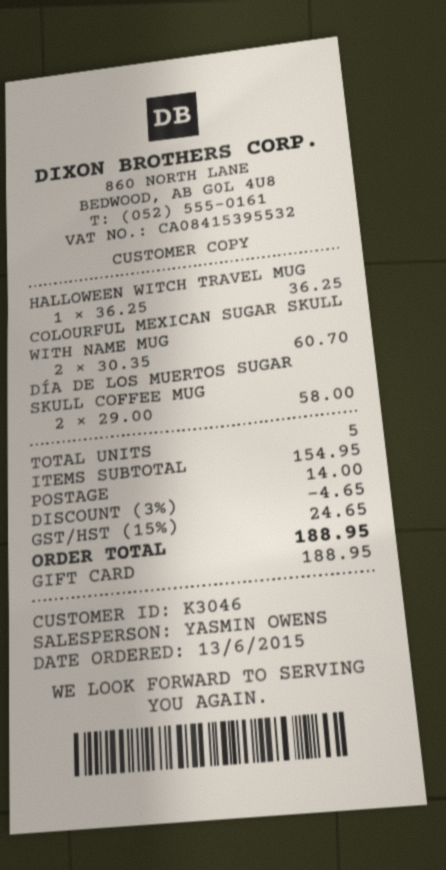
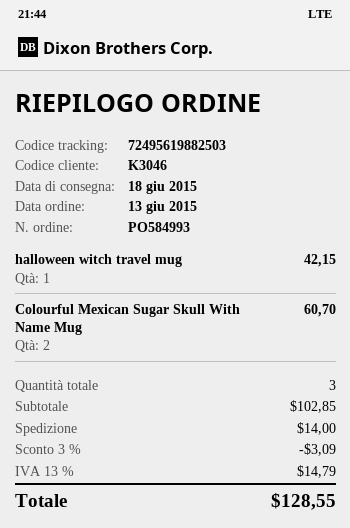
HALLOWEEN WITCH TRAVEL MUG: 1 for 36.25 -> 1 for 42.15
DÍA DE LOS MUERTOS SUGAR SKULL COFFEE MUG: 2 for 58.00 -> none
total quantity: 5 -> 3
subtotal: 154.95 -> 102.85
discount: 3% = 4.65 -> 3% = 3.09
tax: 15% = 24.65 -> 13% = 14.79
total: 188.95 -> 128.55

